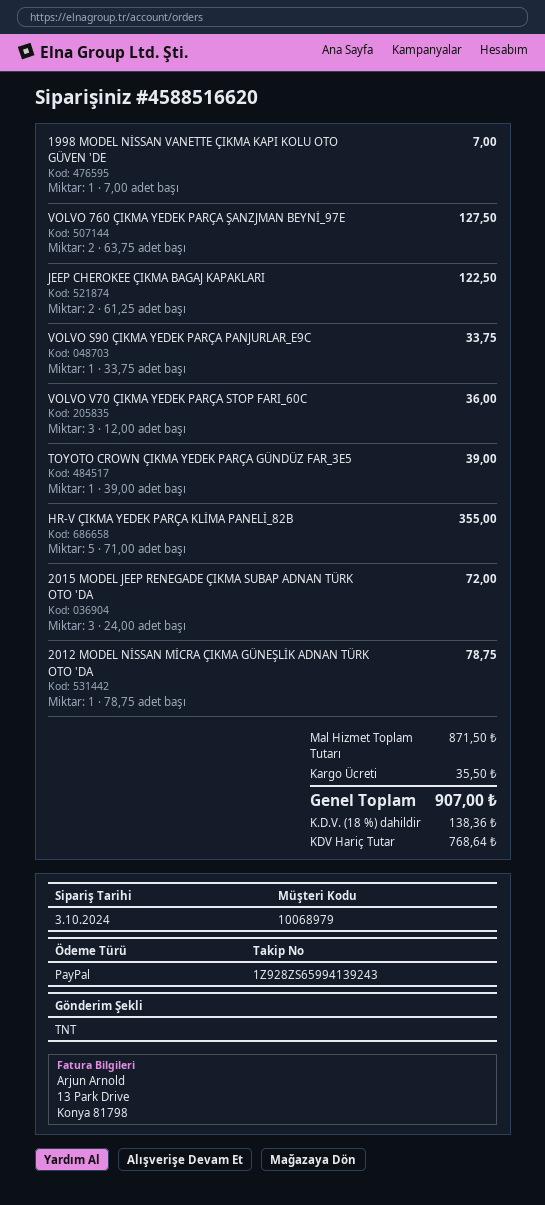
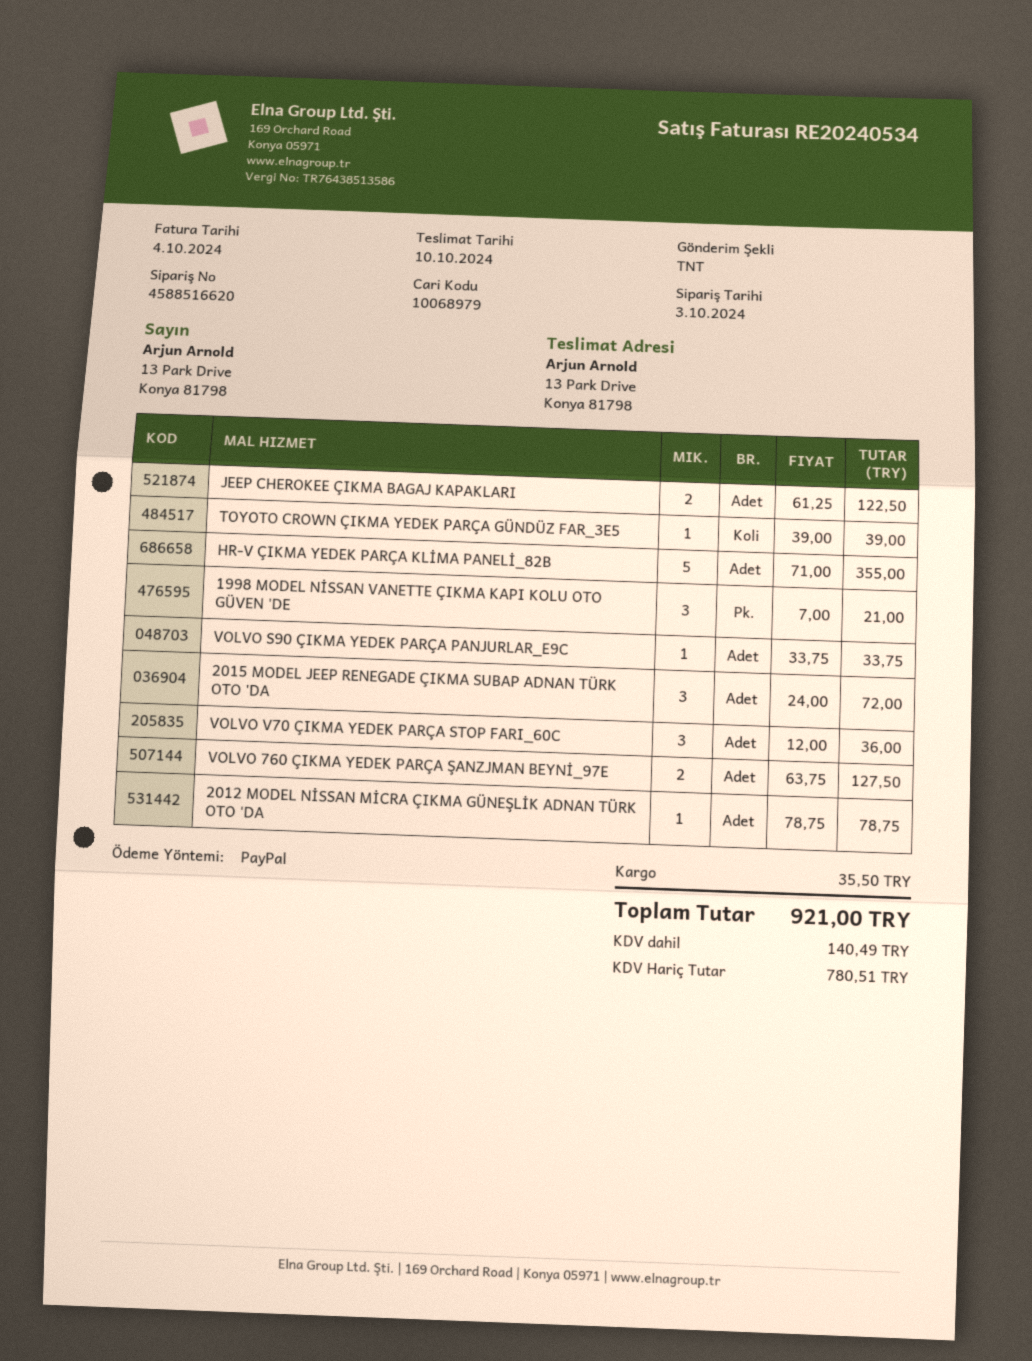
1998 MODEL NİSSAN VANETTE ÇIKMA KAPI KOLU OTO GÜVEN 'DE: 1 x 7.00 = 7.00 -> 3 x 7.00 = 21.00
net: 768.64 -> 780.51
tax: 138.36 -> 140.49
total: 907.00 -> 921.00

